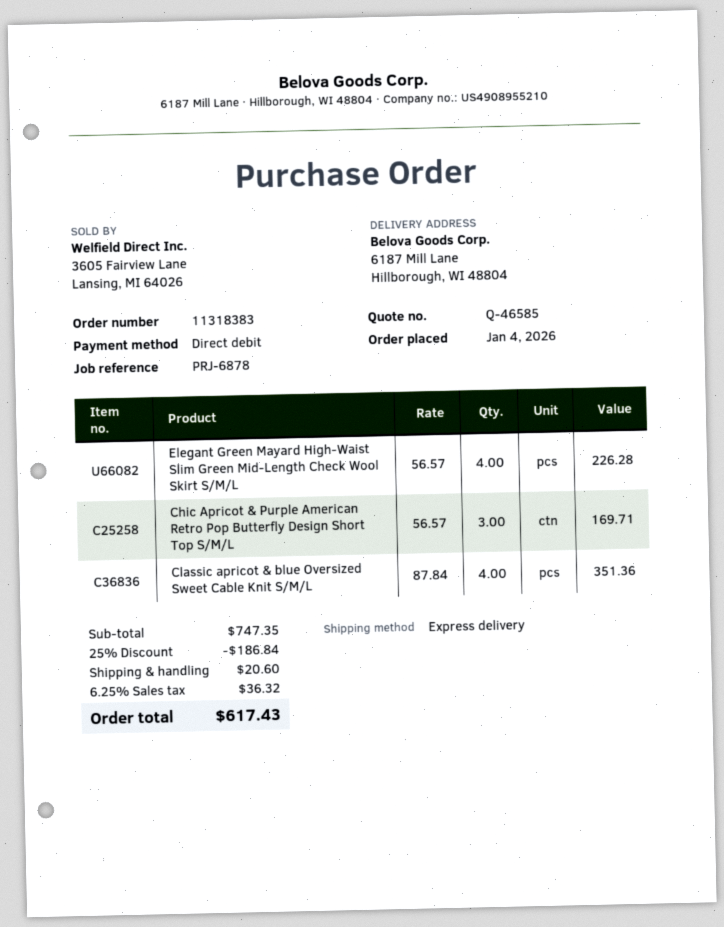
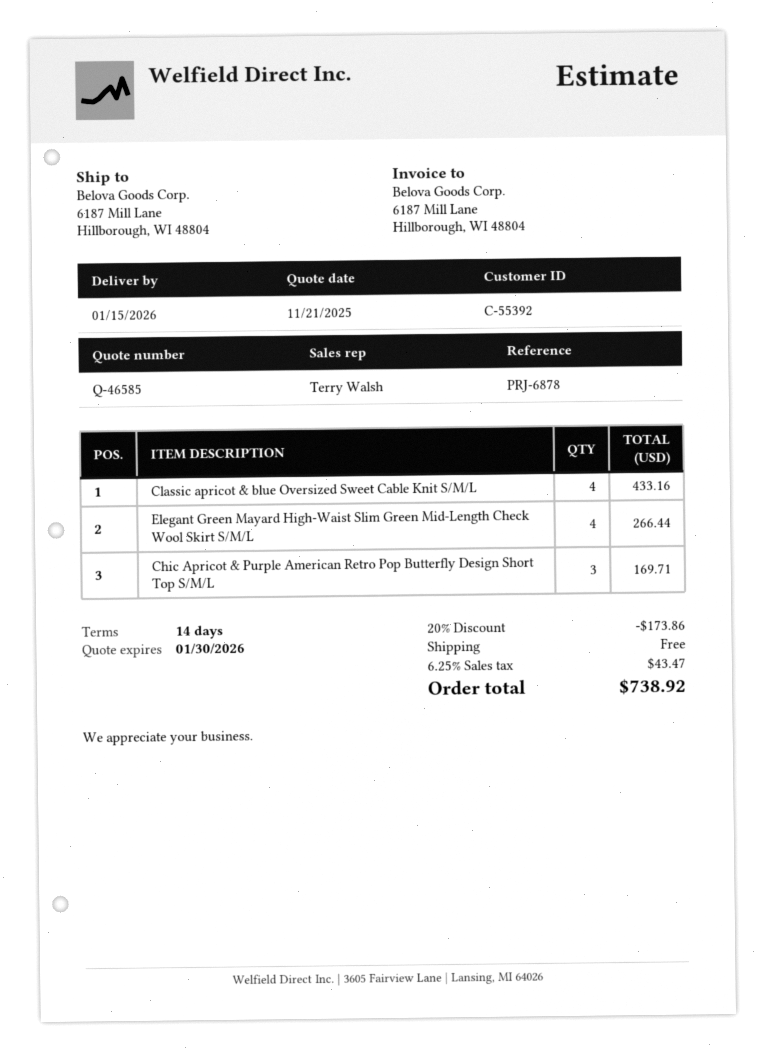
Elegant Green Mayard High-Waist Slim Green Mid-Length Check Wool Skirt S/M/L: 4 for 226.28 -> 4 for 266.44
Classic apricot & blue Oversized Sweet Cable Knit S/M/L: 4 for 351.36 -> 4 for 433.16
discount: 25% = 186.84 -> 20% = 173.86
shipping: 20.60 -> 0.00
tax: 6.25% = 36.32 -> 6.25% = 43.47
total: 617.43 -> 738.92

